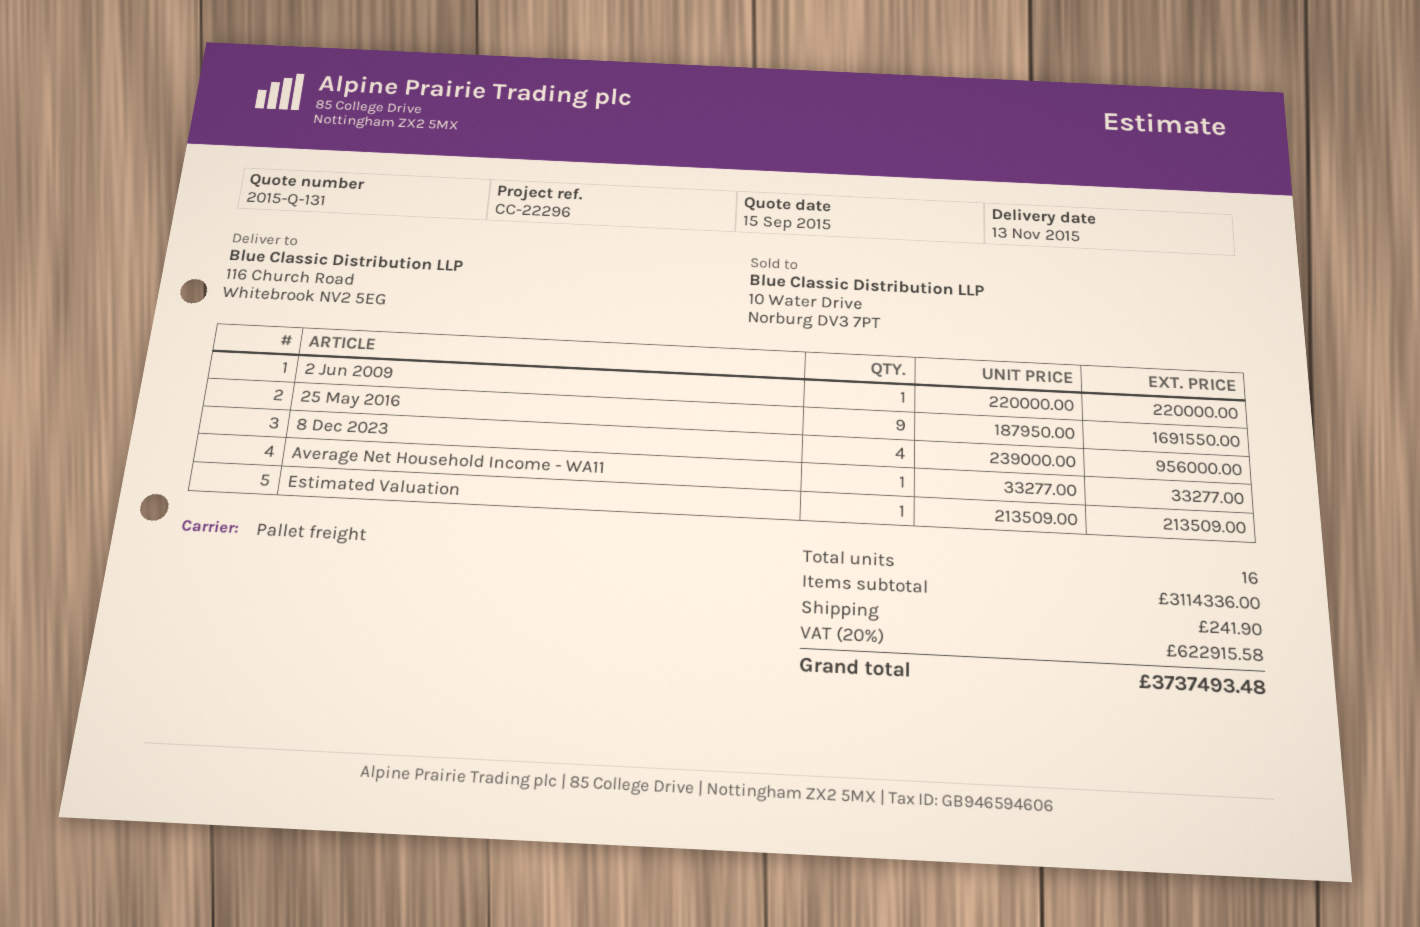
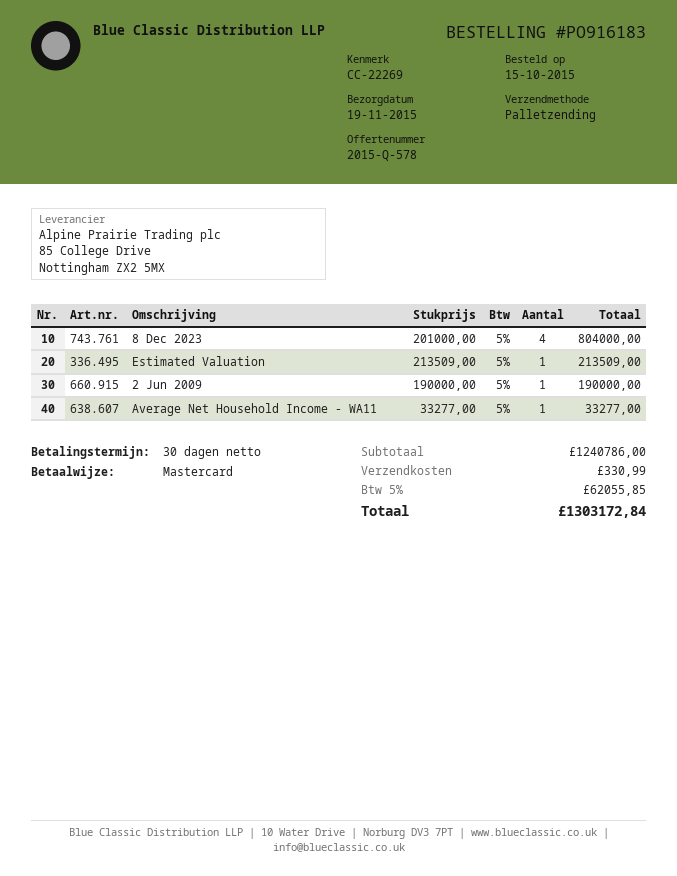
quote number: 2015-Q-131 -> 2015-Q-578
delivery date: 2015-11-13 -> 2015-11-19
reference: CC-22296 -> CC-22269
2 Jun 2009: 1 x 220000.00 = 220000.00 -> 1 x 190000.00 = 190000.00
25 May 2016: 9 x 187950.00 = 1691550.00 -> none
8 Dec 2023: 4 x 239000.00 = 956000.00 -> 4 x 201000.00 = 804000.00
subtotal: 3114336.00 -> 1240786.00
shipping: 241.90 -> 330.99
tax: 20% = 622915.58 -> 5% = 62055.85
total: 3737493.48 -> 1303172.84

